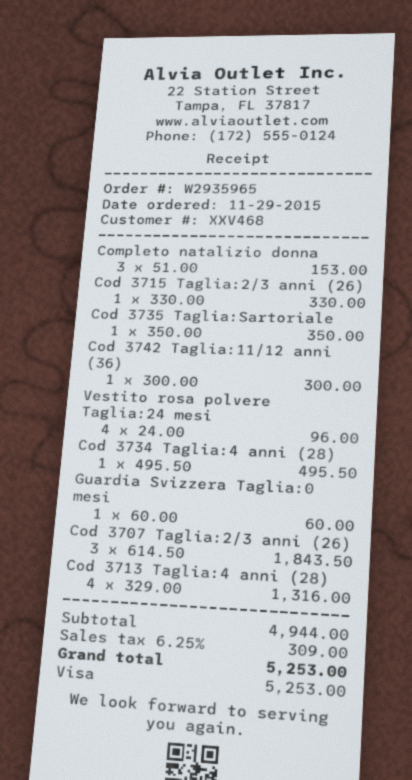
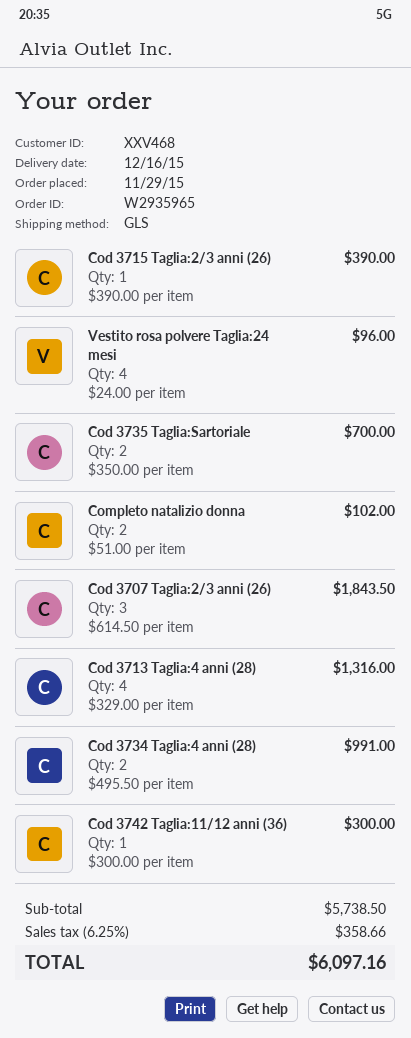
Completo natalizio donna: 3 x 51.00 = 153.00 -> 2 x 51.00 = 102.00
Cod 3715 Taglia:2/3 anni (26): 1 x 330.00 = 330.00 -> 1 x 390.00 = 390.00
Cod 3735 Taglia:Sartoriale: 1 x 350.00 = 350.00 -> 2 x 350.00 = 700.00
Cod 3734 Taglia:4 anni (28): 1 x 495.50 = 495.50 -> 2 x 495.50 = 991.00
Guardia Svizzera Taglia:0 mesi: 1 x 60.00 = 60.00 -> none
subtotal: 4944.00 -> 5738.50
tax: 6.25% = 309.00 -> 6.25% = 358.66
total: 5253.00 -> 6097.16

